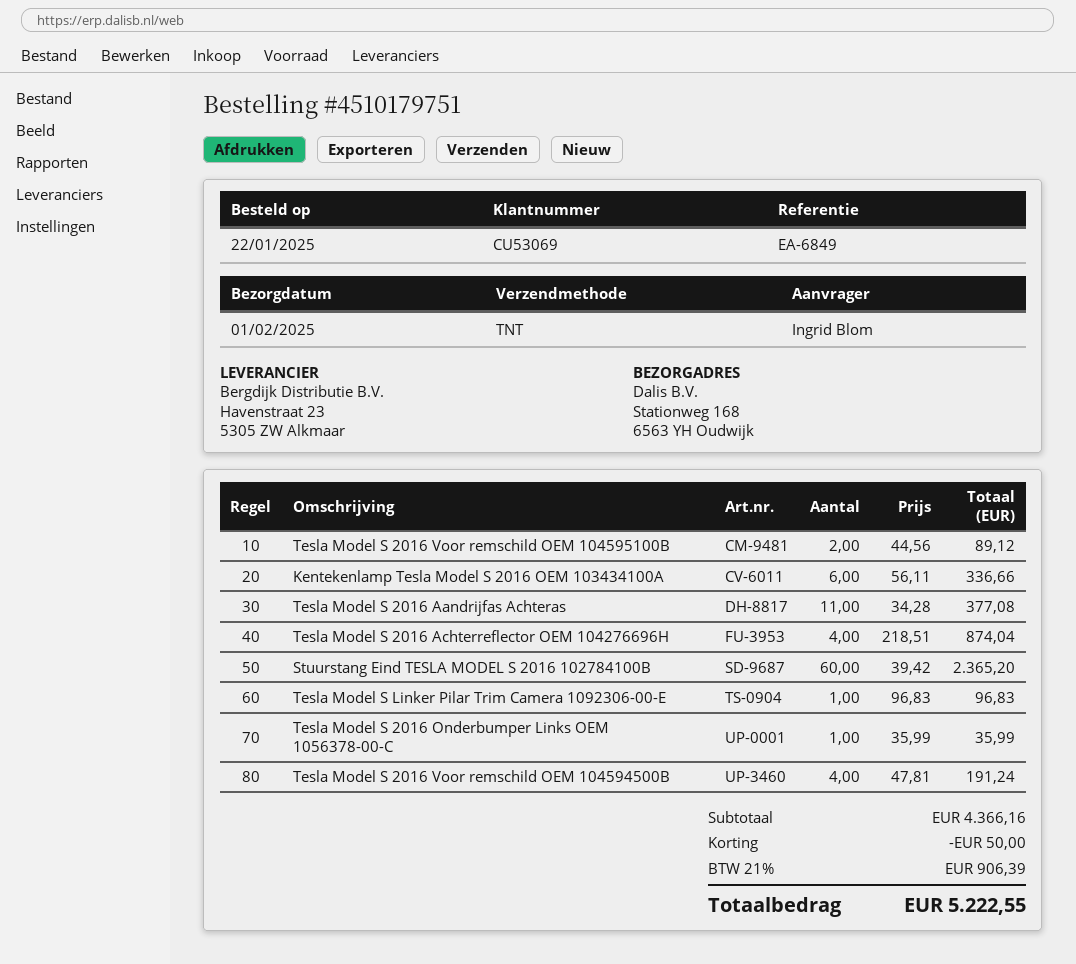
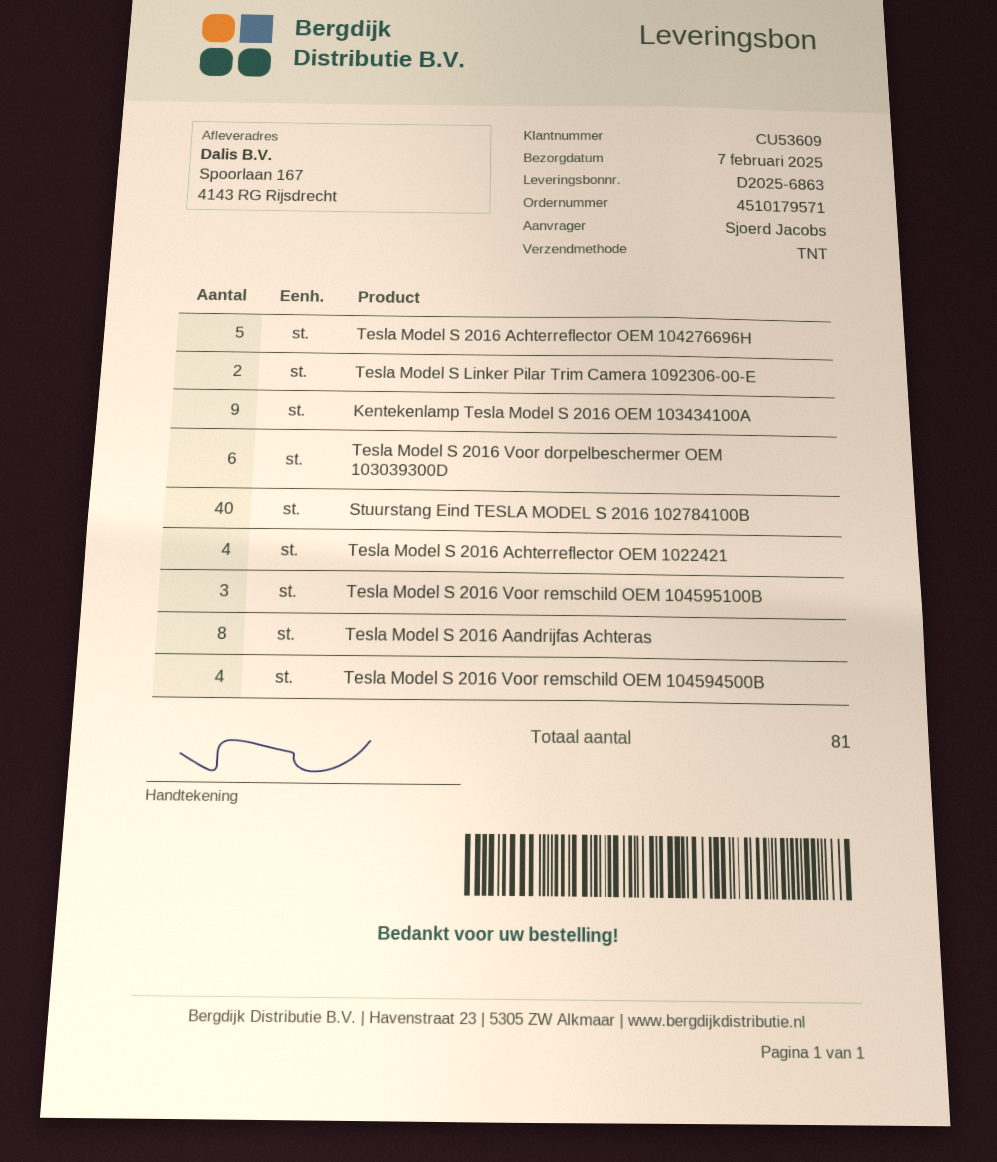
order number: 4510179751 -> 4510179571
delivery date: 2025-02-01 -> 2025-02-07
customer number: CU53069 -> CU53609
ordered by: Ingrid Blom -> Sjoerd Jacobs
ship to: Stationweg 168, 6563 YH Oudwijk -> Spoorlaan 167, 4143 RG Rijsdrecht
Tesla Model S 2016 Voor remschild OEM 104595100B: 2 -> 3
Kentekenlamp Tesla Model S 2016 OEM 103434100A: 6 -> 9
Tesla Model S 2016 Aandrijfas Achteras: 11 -> 8
Tesla Model S 2016 Achterreflector OEM 104276696H: 4 -> 5
Stuurstang Eind TESLA MODEL S 2016 102784100B: 60 -> 40
Tesla Model S Linker Pilar Trim Camera 1092306-00-E: 1 -> 2
Tesla Model S 2016 Onderbumper Links OEM 1056378-00-C: 1 -> none
Tesla Model S 2016 Voor dorpelbeschermer OEM 103039300D: none -> 6
Tesla Model S 2016 Achterreflector OEM 1022421: none -> 4

